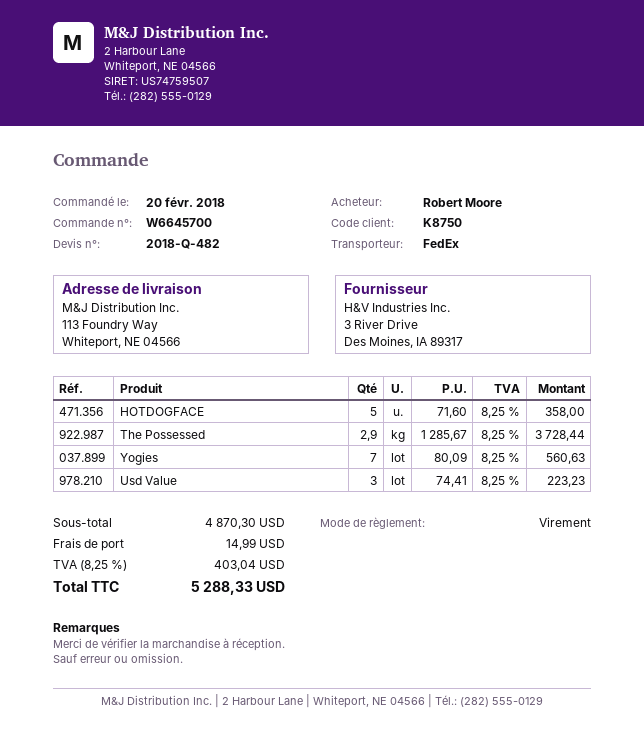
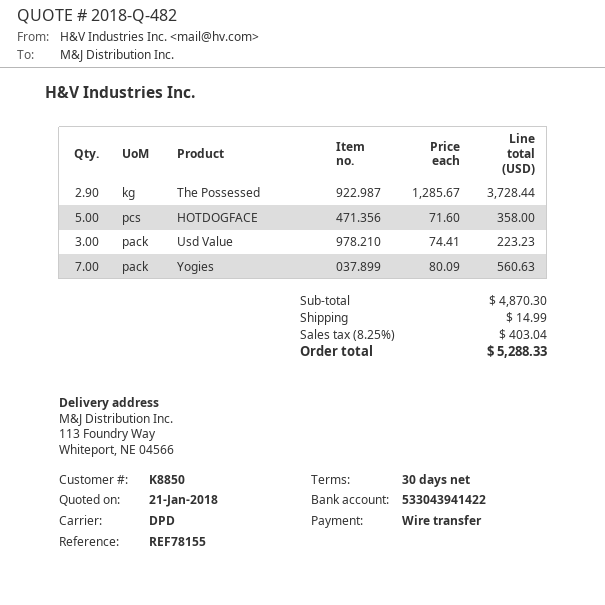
customer number: K8750 -> K8850
shipping method: FedEx -> DPD

